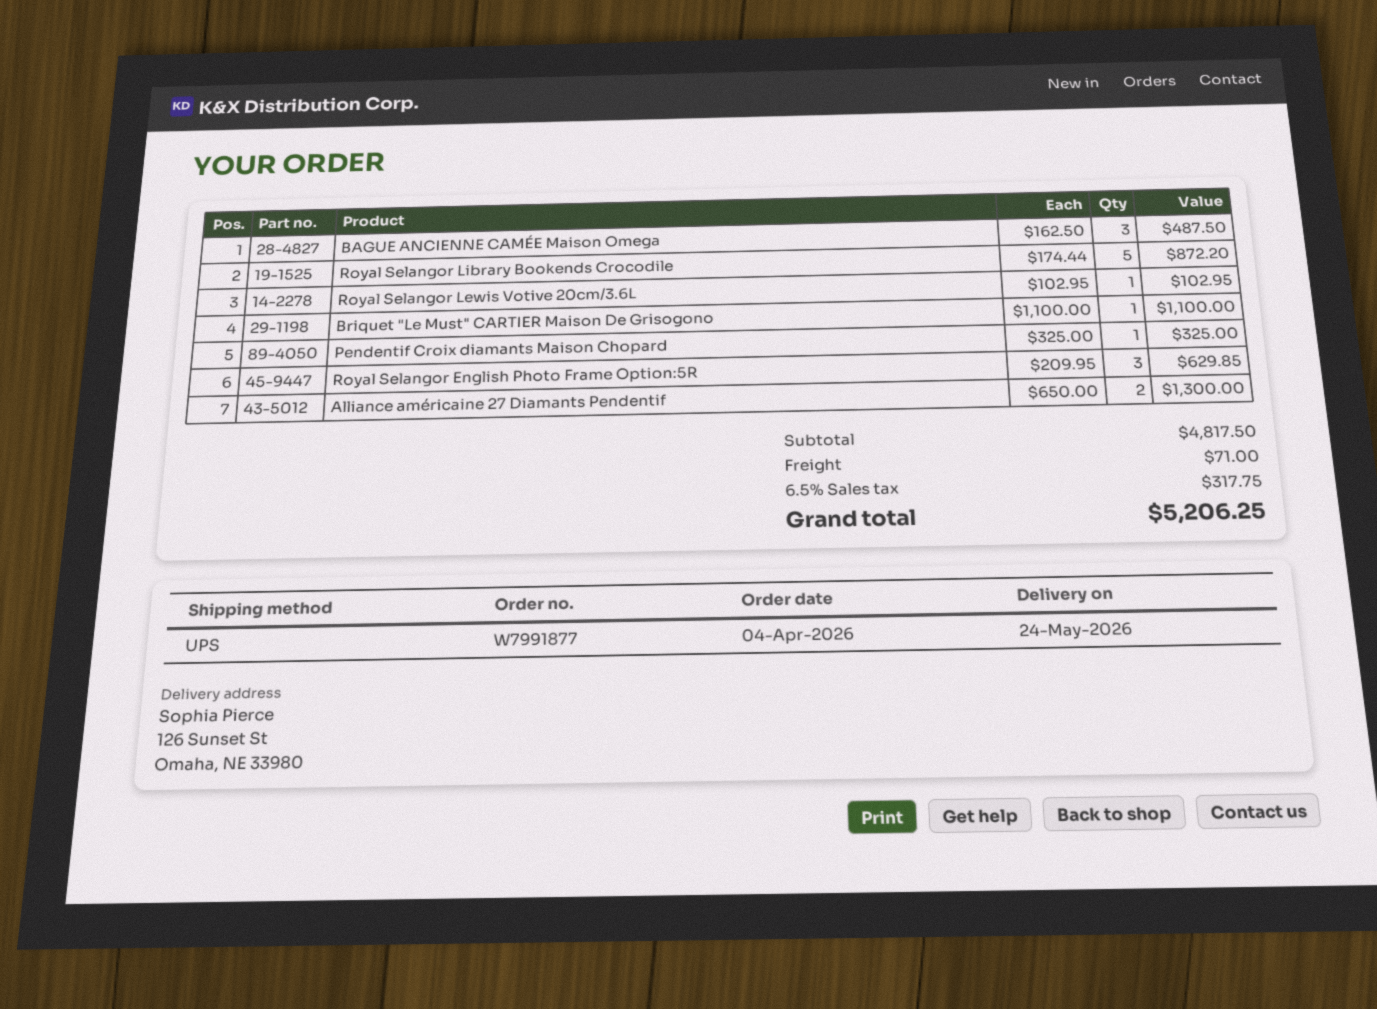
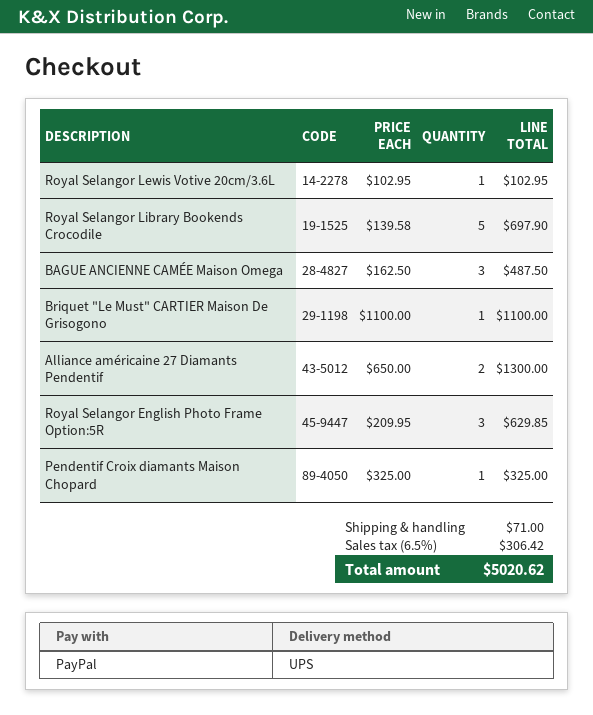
Royal Selangor Library Bookends Crocodile: 5 x 174.44 = 872.20 -> 5 x 139.58 = 697.90
tax: 6.5% = 317.75 -> 6.5% = 306.42
total: 5206.25 -> 5020.62

